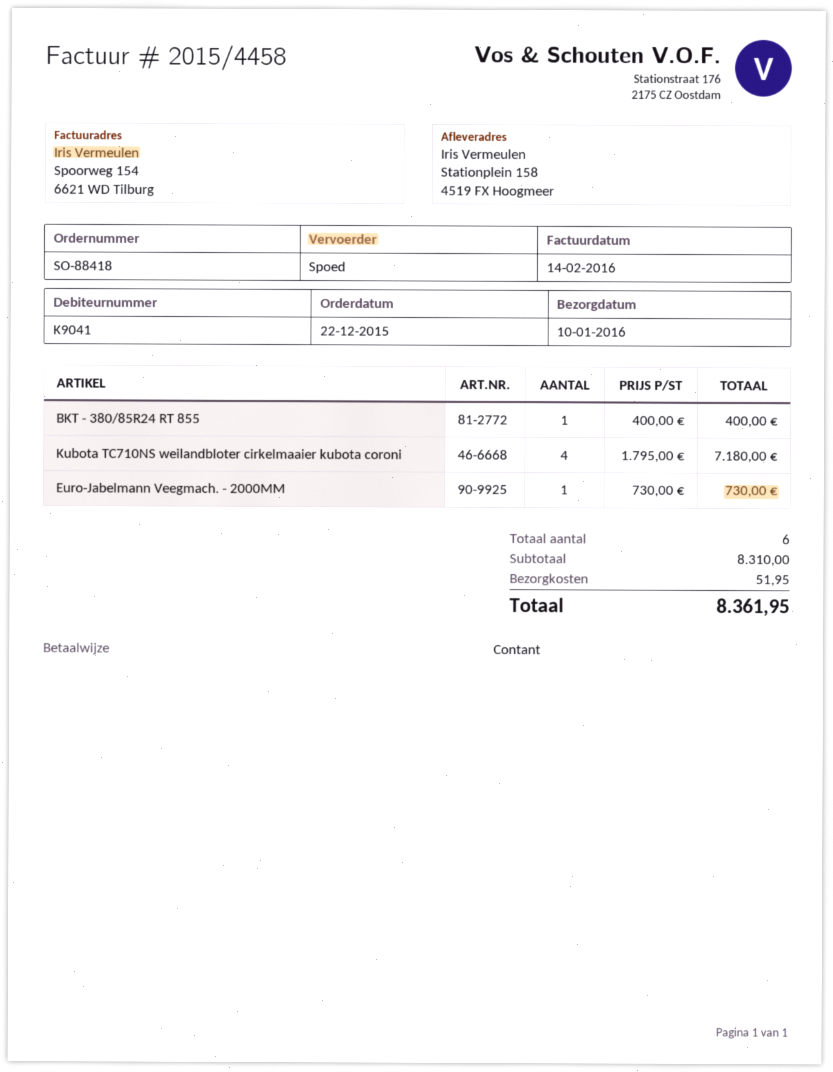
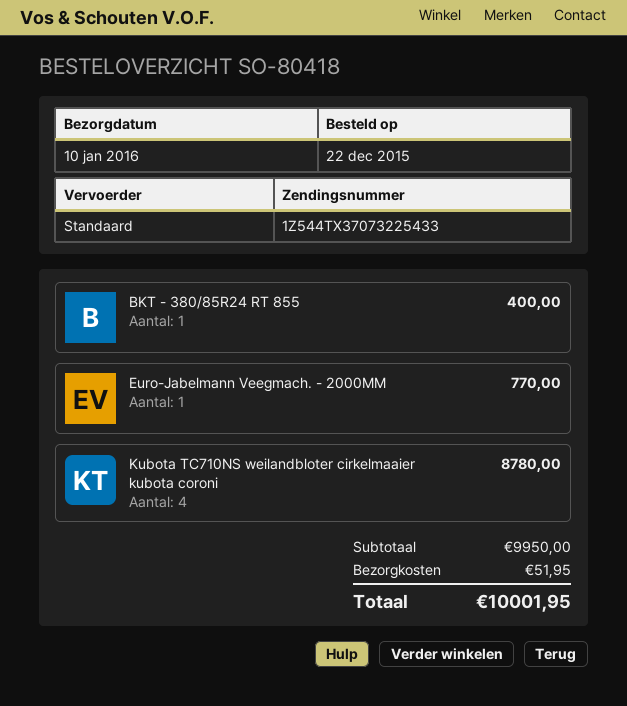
order number: SO-88418 -> SO-80418
shipping method: express -> standard
Kubota TC710NS weilandbloter cirkelmaaier kubota coroni: 4 for 7180.00 -> 4 for 8780.00
Euro-Jabelmann Veegmach. - 2000MM: 1 for 730.00 -> 1 for 770.00
subtotal: 8310.00 -> 9950.00
total: 8361.95 -> 10001.95

